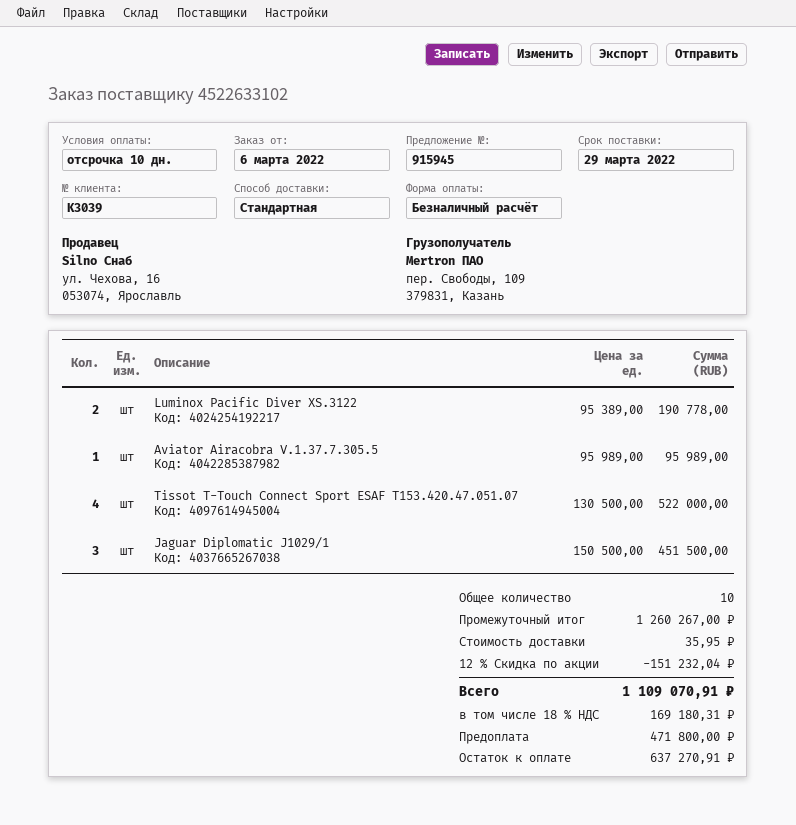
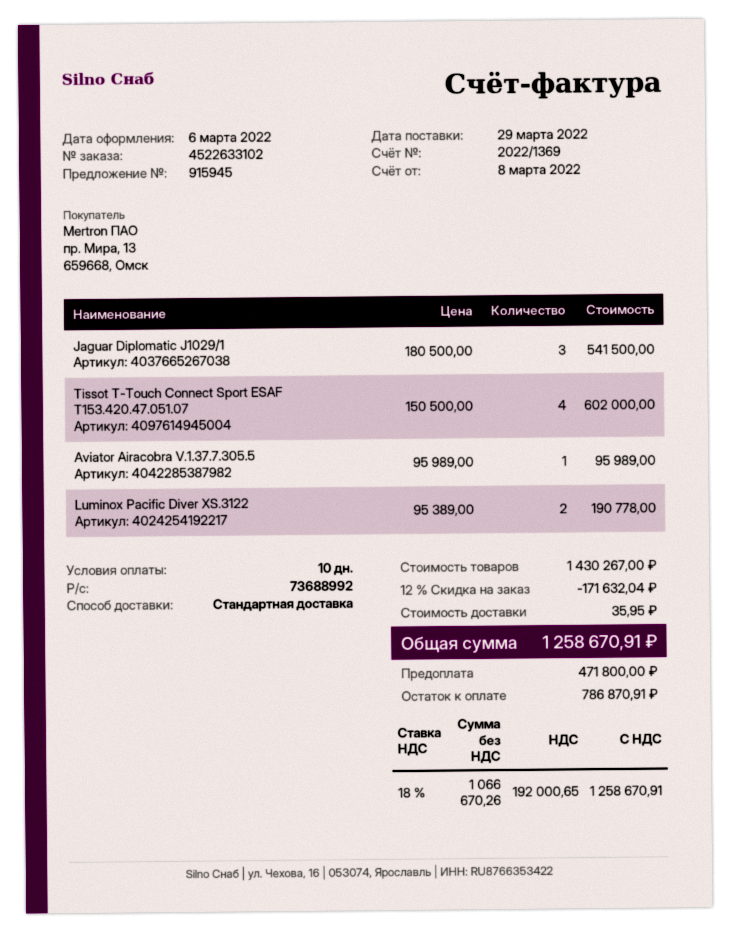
Tissot T-Touch Connect Sport ESAF T153.420.47.051.07: 4 x 130500.00 = 522000.00 -> 4 x 150500.00 = 602000.00
Jaguar Diplomatic J1029/1: 3 x 150500.00 = 451500.00 -> 3 x 180500.00 = 541500.00
subtotal: 1260267.00 -> 1430267.00
discount: 12% = 151232.04 -> 12% = 171632.04
tax: 18% = 169180.31 -> 18% = 192000.65
total: 1109070.91 -> 1258670.91
balance: 637270.91 -> 786870.91

